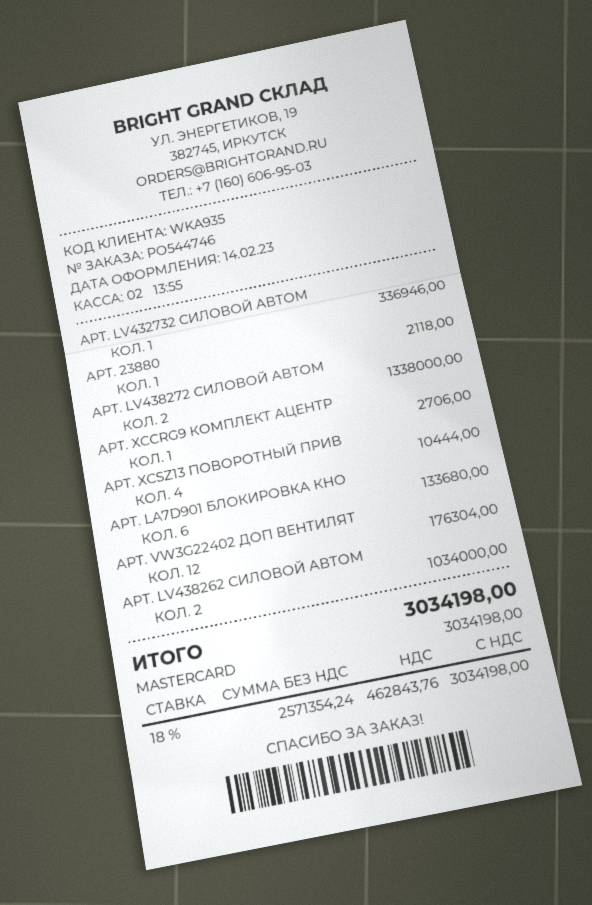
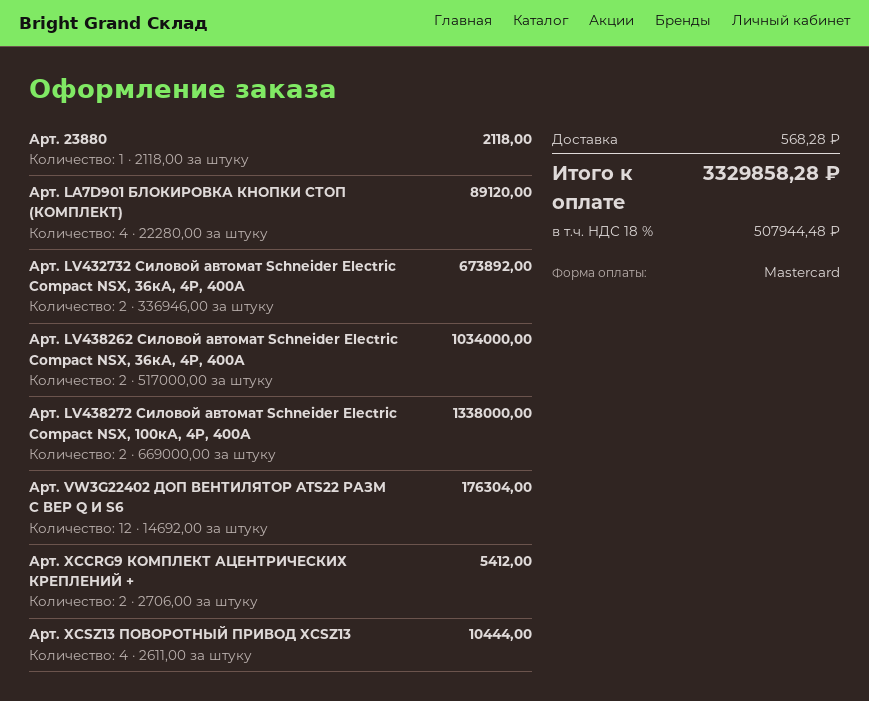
АРТ. LV432732 СИЛОВОЙ АВТОМ: 1 for 336946.00 -> 2 for 673892.00
АРТ. XCCRG9 КОМПЛЕКТ АЦЕНТР: 1 for 2706.00 -> 2 for 5412.00
АРТ. LA7D901 БЛОКИРОВКА КНО: 6 for 133680.00 -> 4 for 89120.00
shipping: none -> 568.28
tax: 18% = 462843.76 -> 18% = 507944.48
total: 3034198.00 -> 3329858.28

